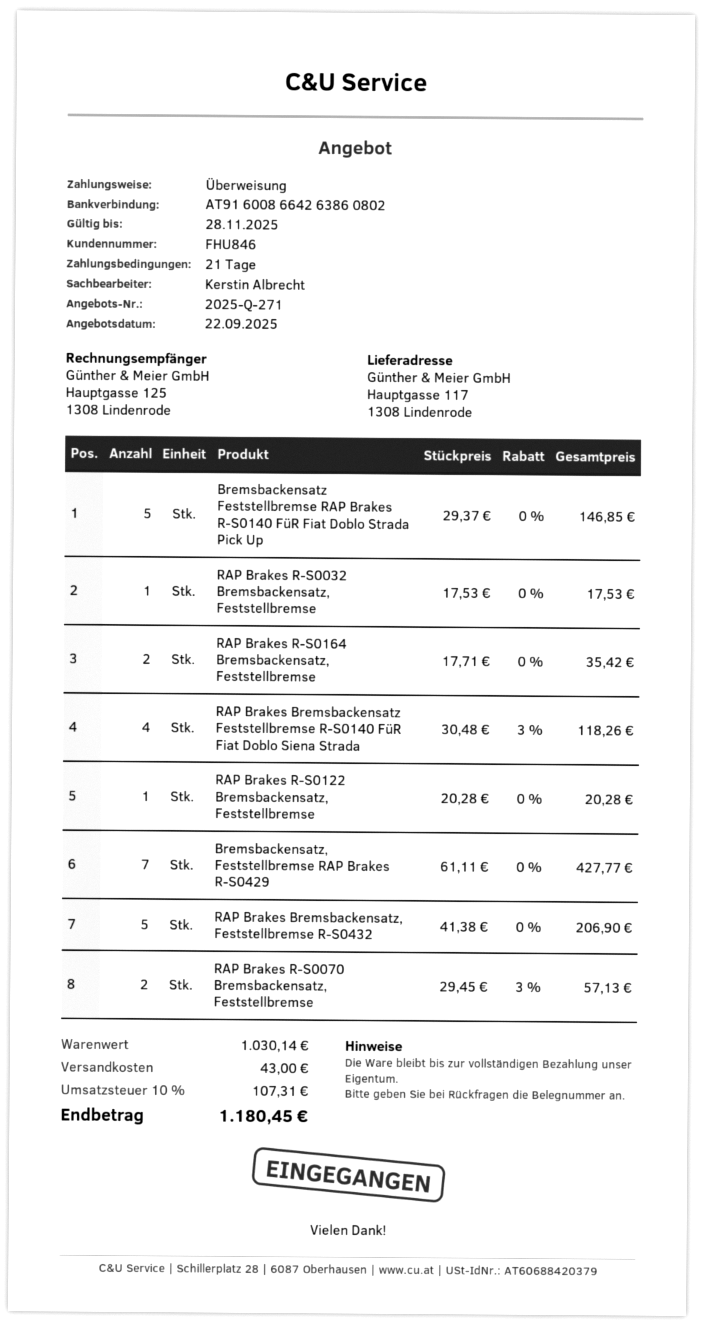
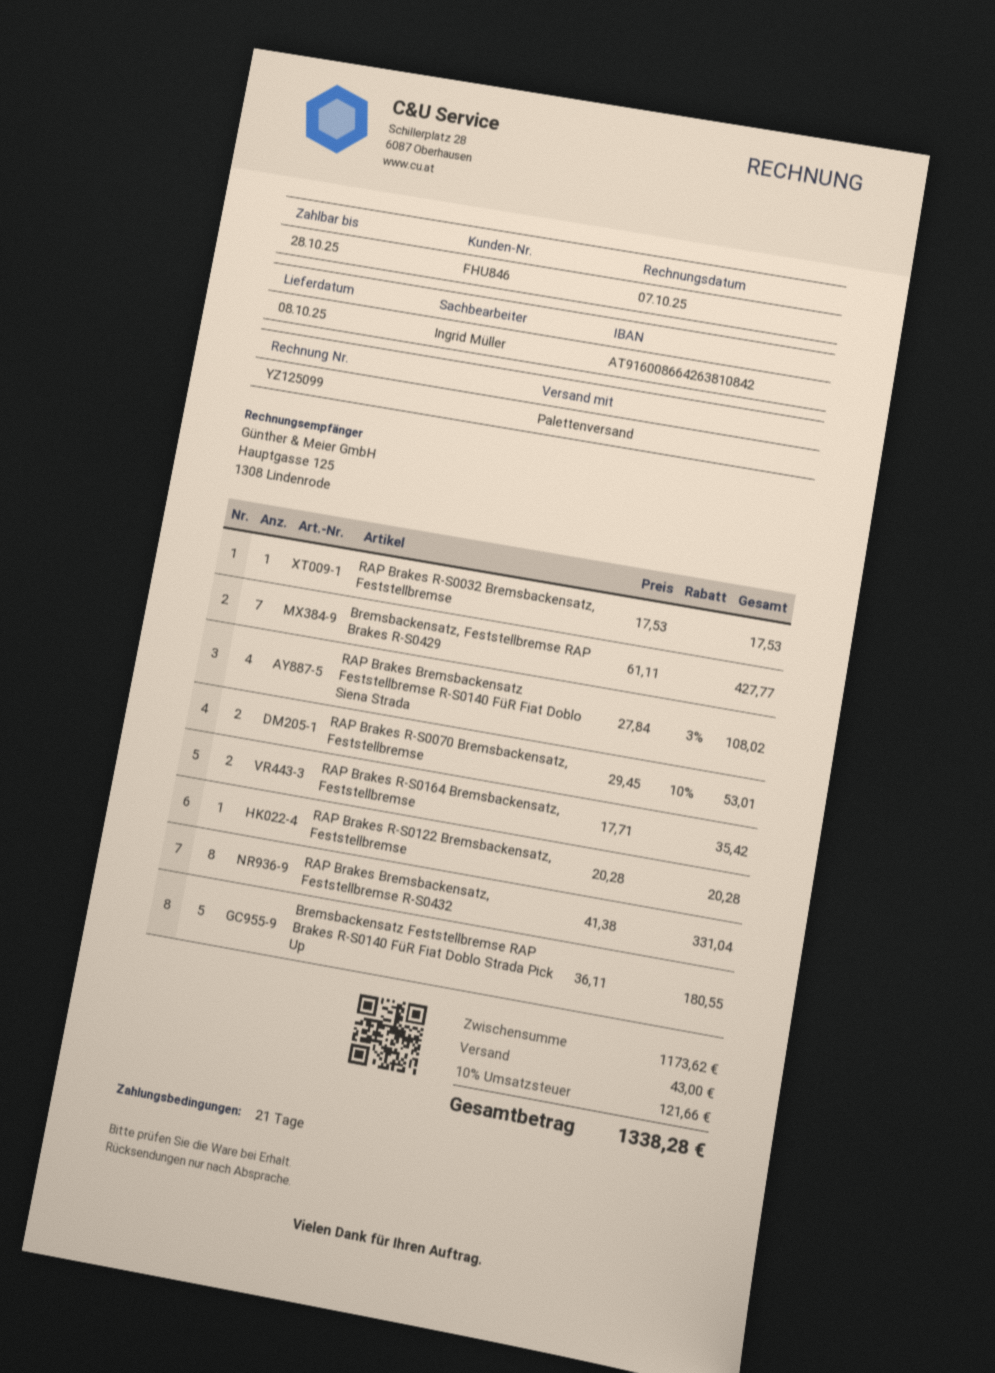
sales rep: Kerstin Albrecht -> Ingrid Müller
bank account: AT916008664263860802 -> AT916008664263810842
Bremsbackensatz Feststellbremse RAP Brakes R-S0140 FüR Fiat Doblo Strada Pick Up: 5 x 29.37 = 146.85 -> 5 x 36.11 = 180.55
RAP Brakes Bremsbackensatz Feststellbremse R-S0140 FüR Fiat Doblo Siena Strada: 4 x 30.48 - 3% = 118.26 -> 4 x 27.84 - 3% = 108.02
RAP Brakes Bremsbackensatz, Feststellbremse R-S0432: 5 x 41.38 = 206.90 -> 8 x 41.38 = 331.04
RAP Brakes R-S0070 Bremsbackensatz, Feststellbremse: 2 x 29.45 - 3% = 57.13 -> 2 x 29.45 - 10% = 53.01
subtotal: 1030.14 -> 1173.62
tax: 10% = 107.31 -> 10% = 121.66
total: 1180.45 -> 1338.28

